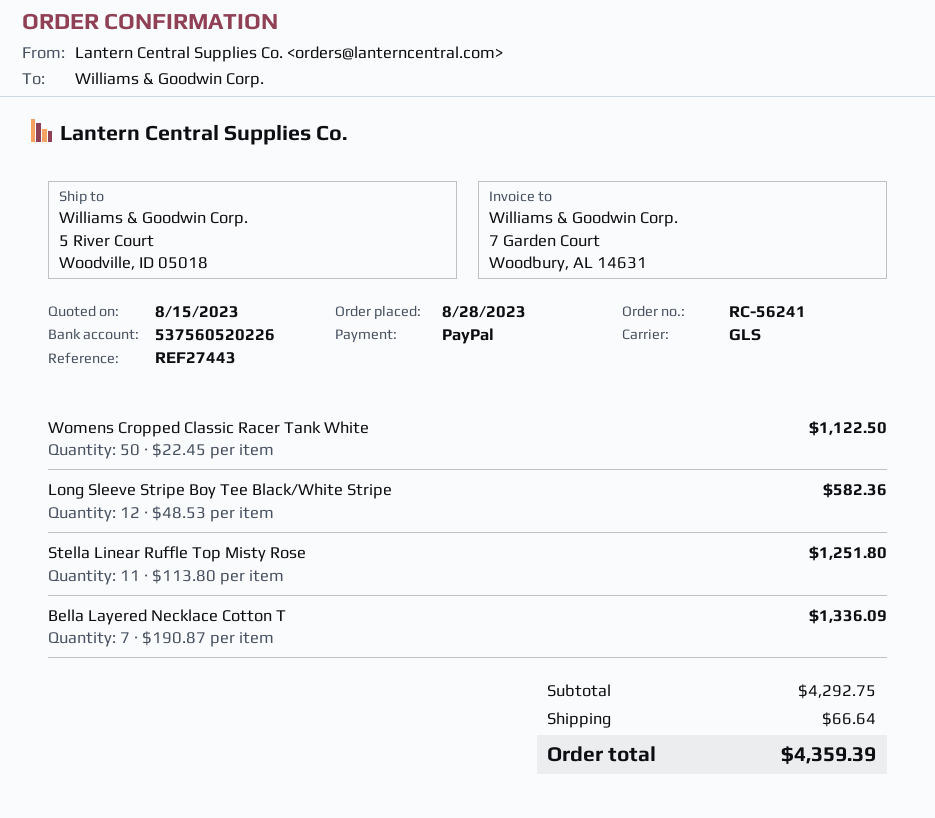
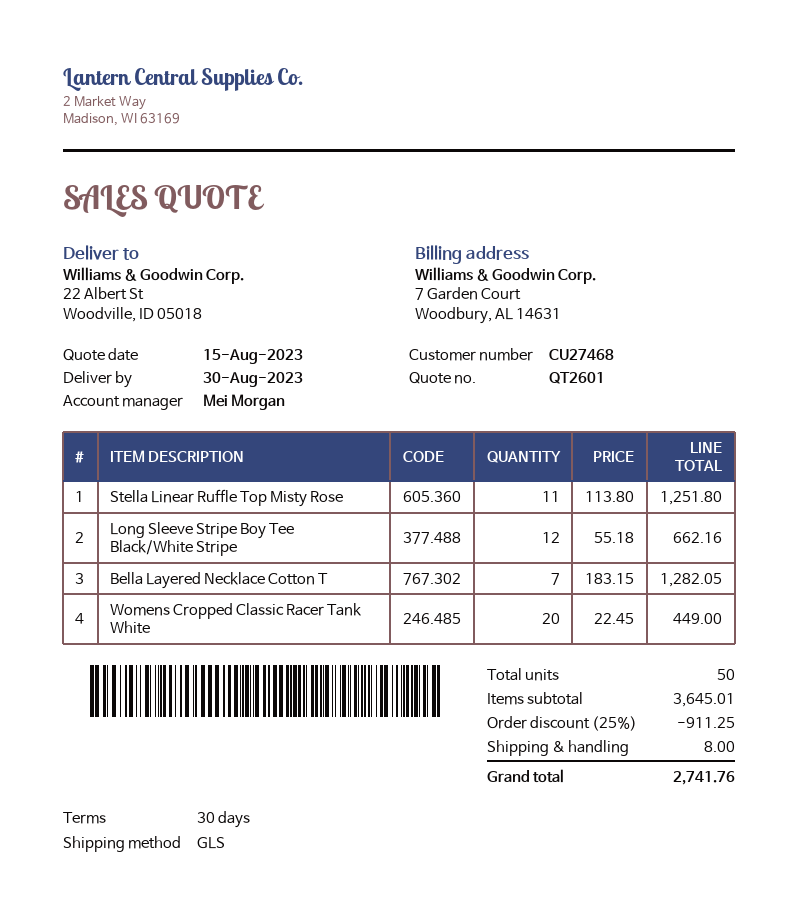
ship to: 5 River Court, Woodville, ID 05018 -> 22 Albert St, Woodville, ID 05018
Womens Cropped Classic Racer Tank White: 50 x 22.45 = 1122.50 -> 20 x 22.45 = 449.00
Long Sleeve Stripe Boy Tee Black/White Stripe: 12 x 48.53 = 582.36 -> 12 x 55.18 = 662.16
Bella Layered Necklace Cotton T: 7 x 190.87 = 1336.09 -> 7 x 183.15 = 1282.05
subtotal: 4292.75 -> 3645.01
discount: none -> 25% = 911.25
shipping: 66.64 -> 8.00
total: 4359.39 -> 2741.76

